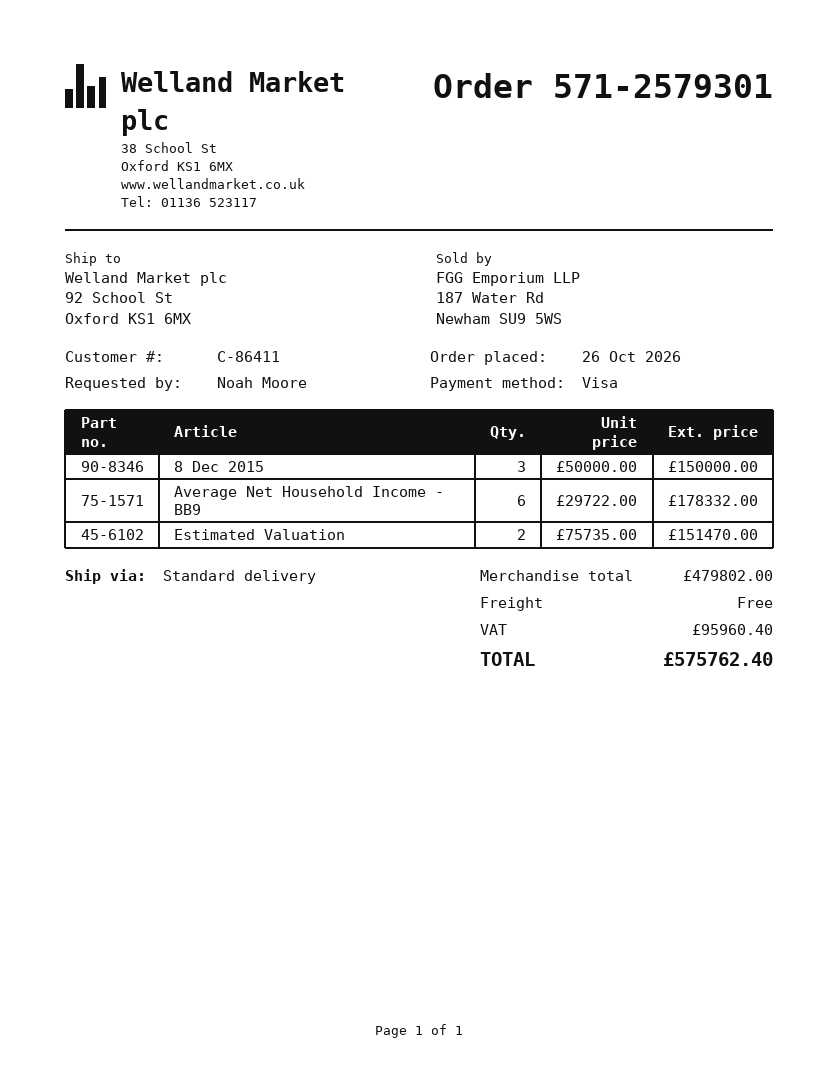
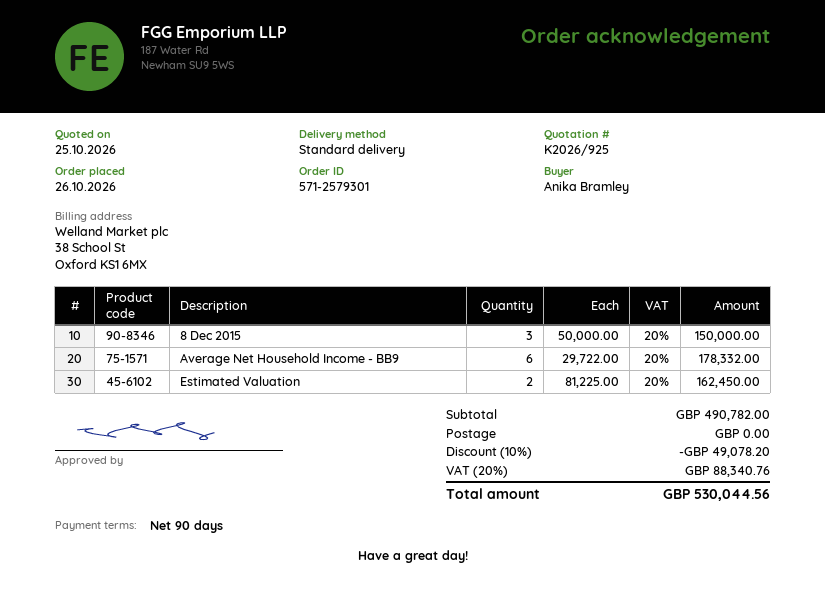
ordered by: Noah Moore -> Anika Bramley
Estimated Valuation: 2 x 75735.00 = 151470.00 -> 2 x 81225.00 = 162450.00
subtotal: 479802.00 -> 490782.00
discount: none -> 10% = 49078.20
tax: 95960.40 -> 88340.76
total: 575762.40 -> 530044.56

